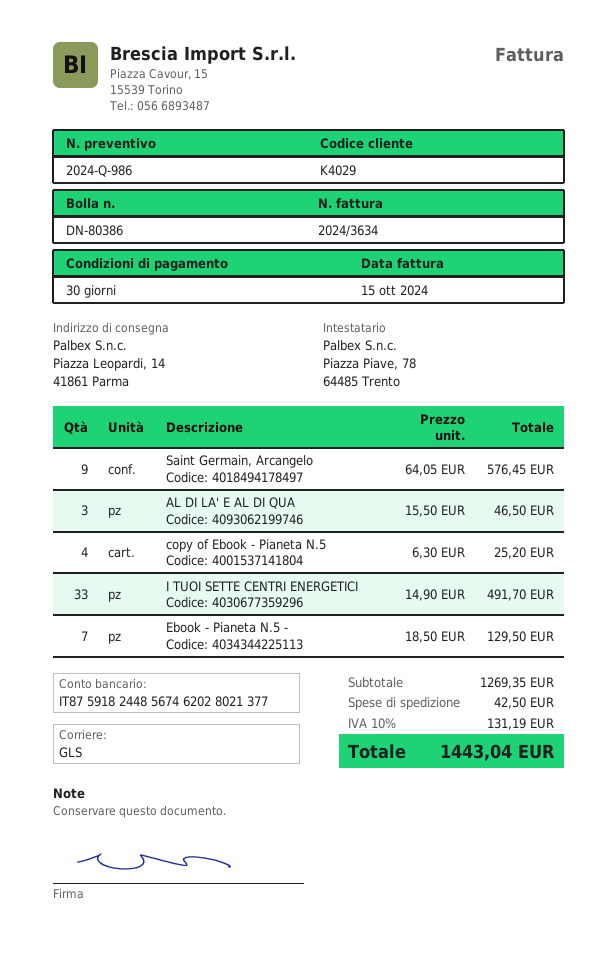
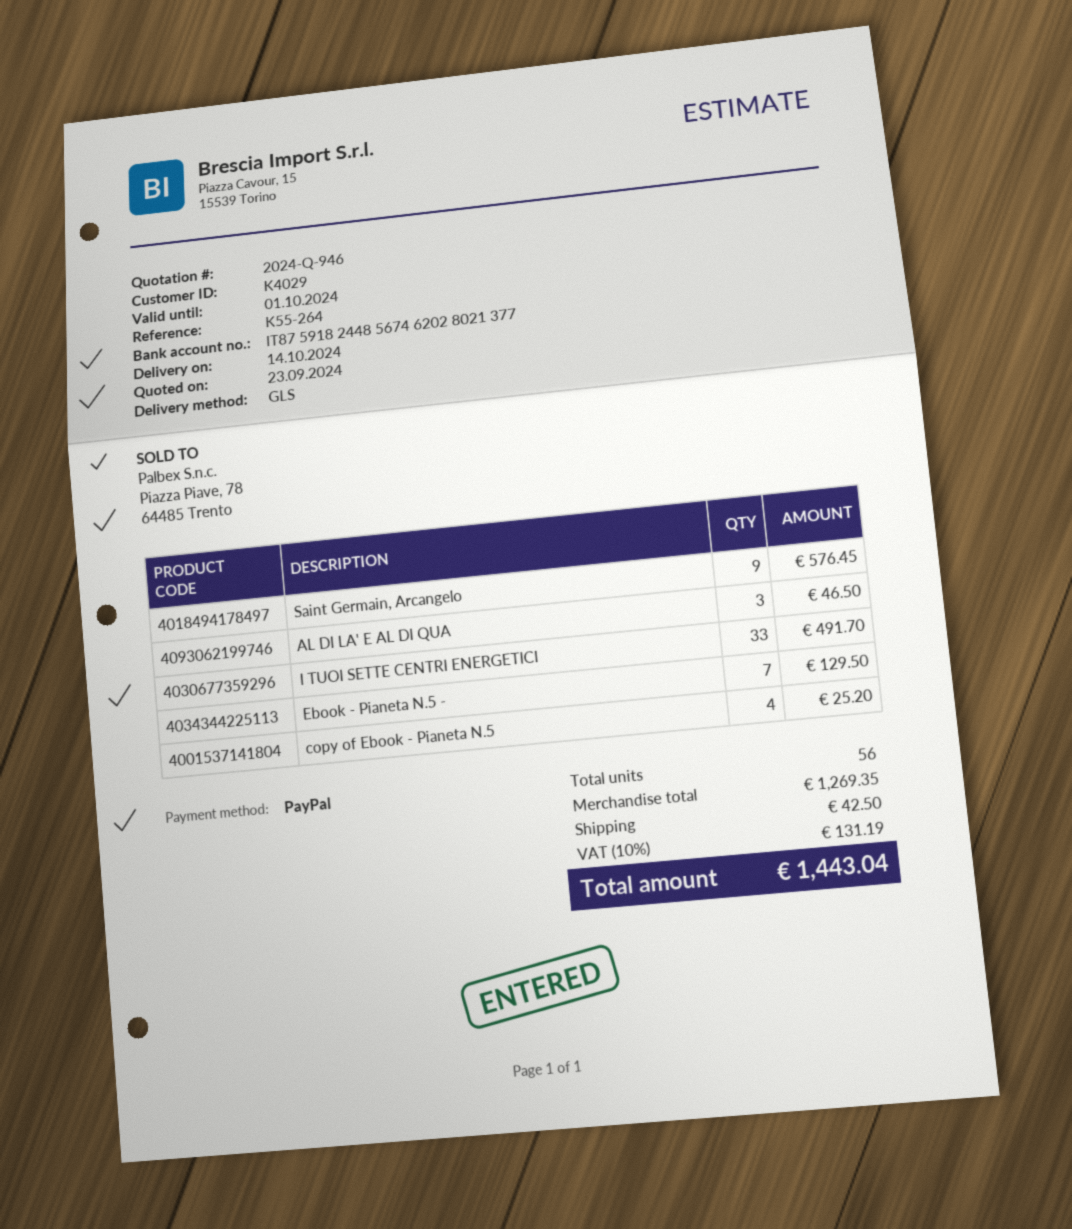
quote number: 2024-Q-986 -> 2024-Q-946

